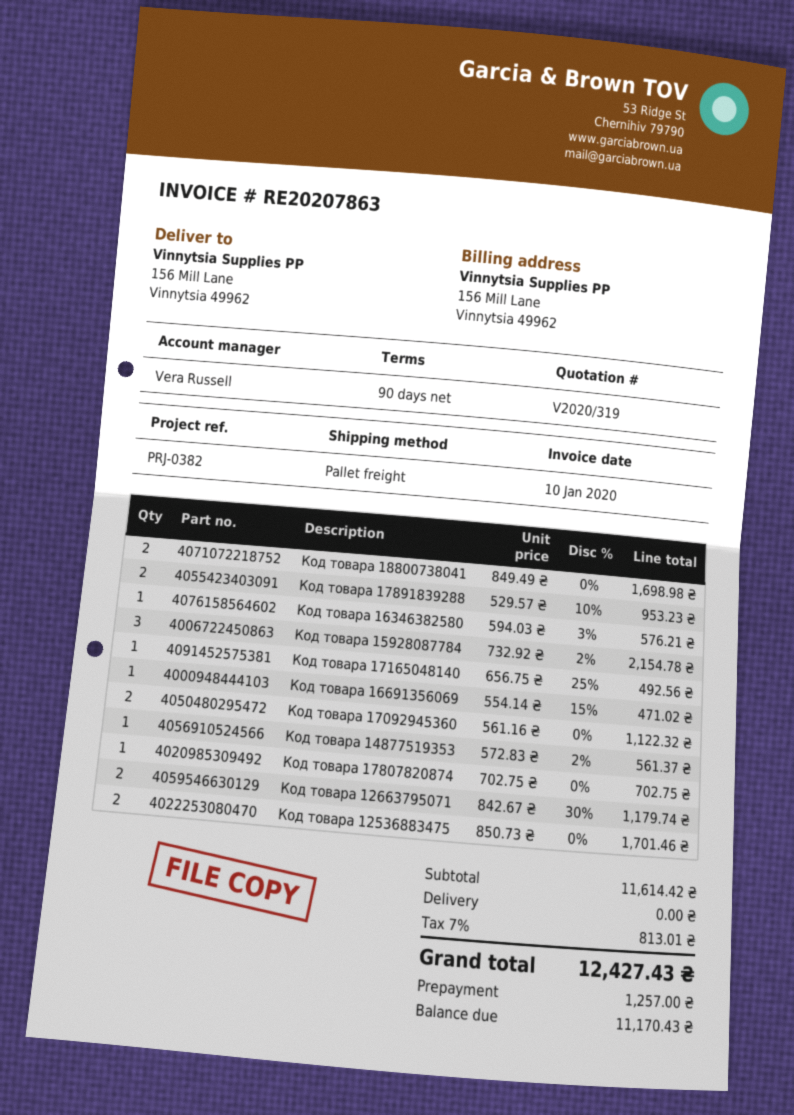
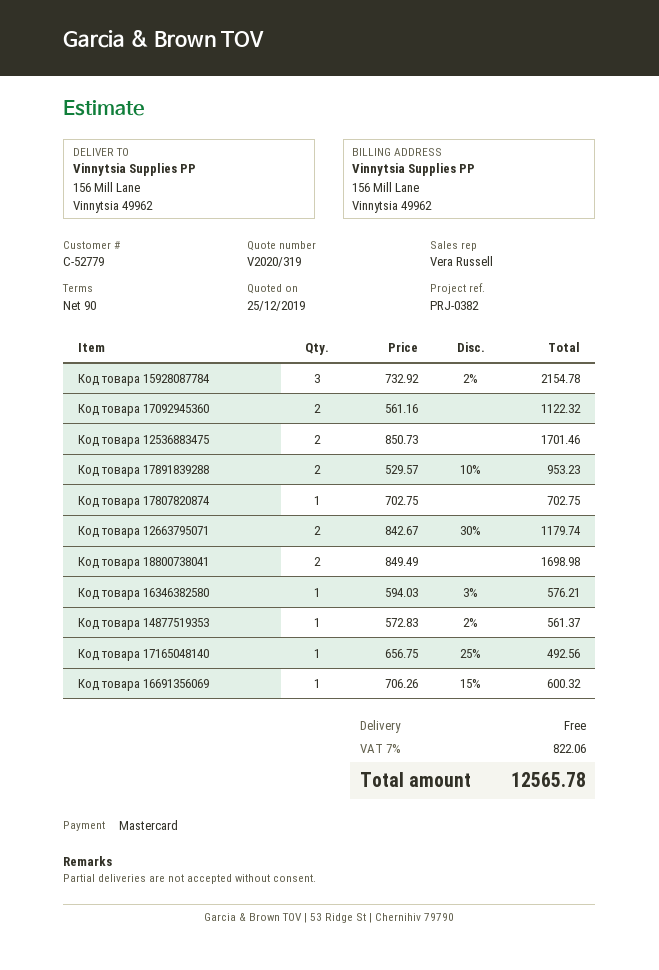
Код товара 16691356069: 1 x 554.14 - 15% = 471.02 -> 1 x 706.26 - 15% = 600.32
tax: 7% = 813.01 -> 7% = 822.06
total: 12427.43 -> 12565.78

